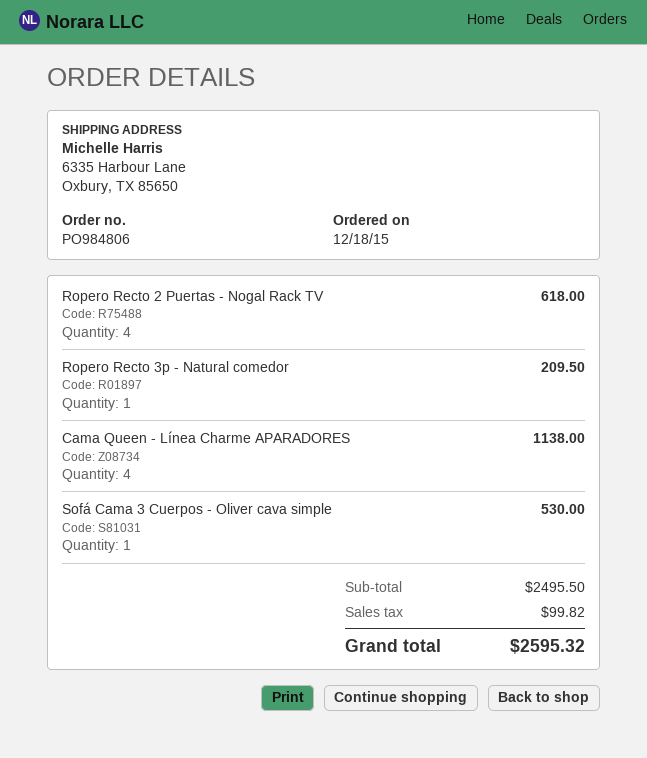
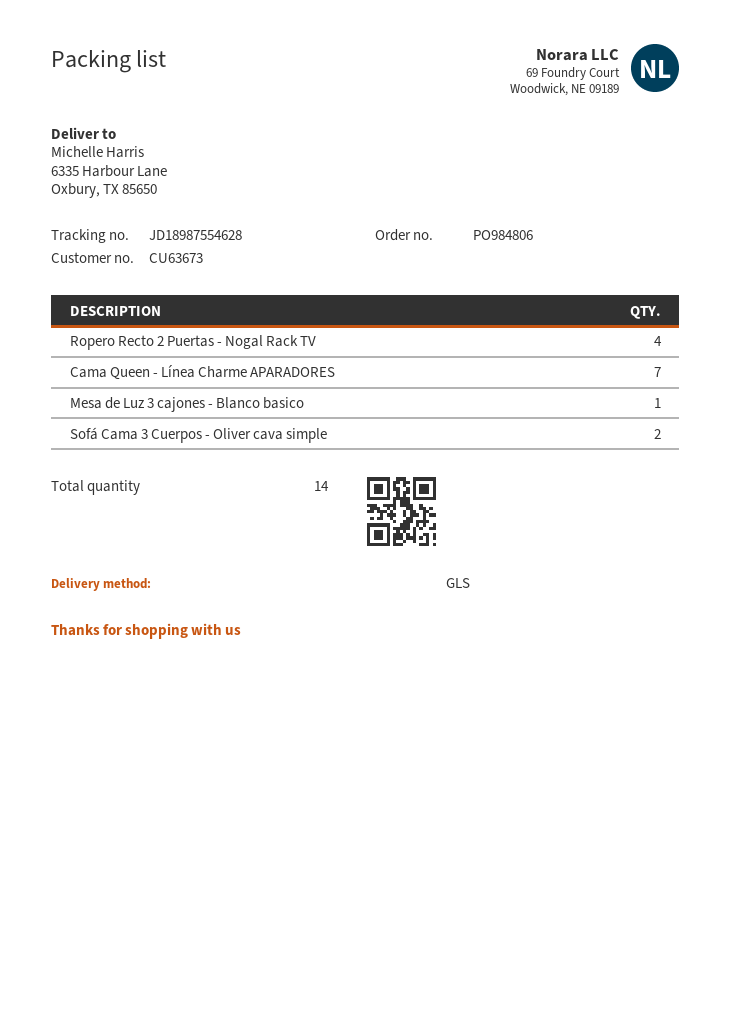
Ropero Recto 3p - Natural comedor: 1 -> none
Cama Queen - Línea Charme APARADORES: 4 -> 7
Sofá Cama 3 Cuerpos - Oliver cava simple: 1 -> 2
Mesa de Luz 3 cajones - Blanco basico: none -> 1

